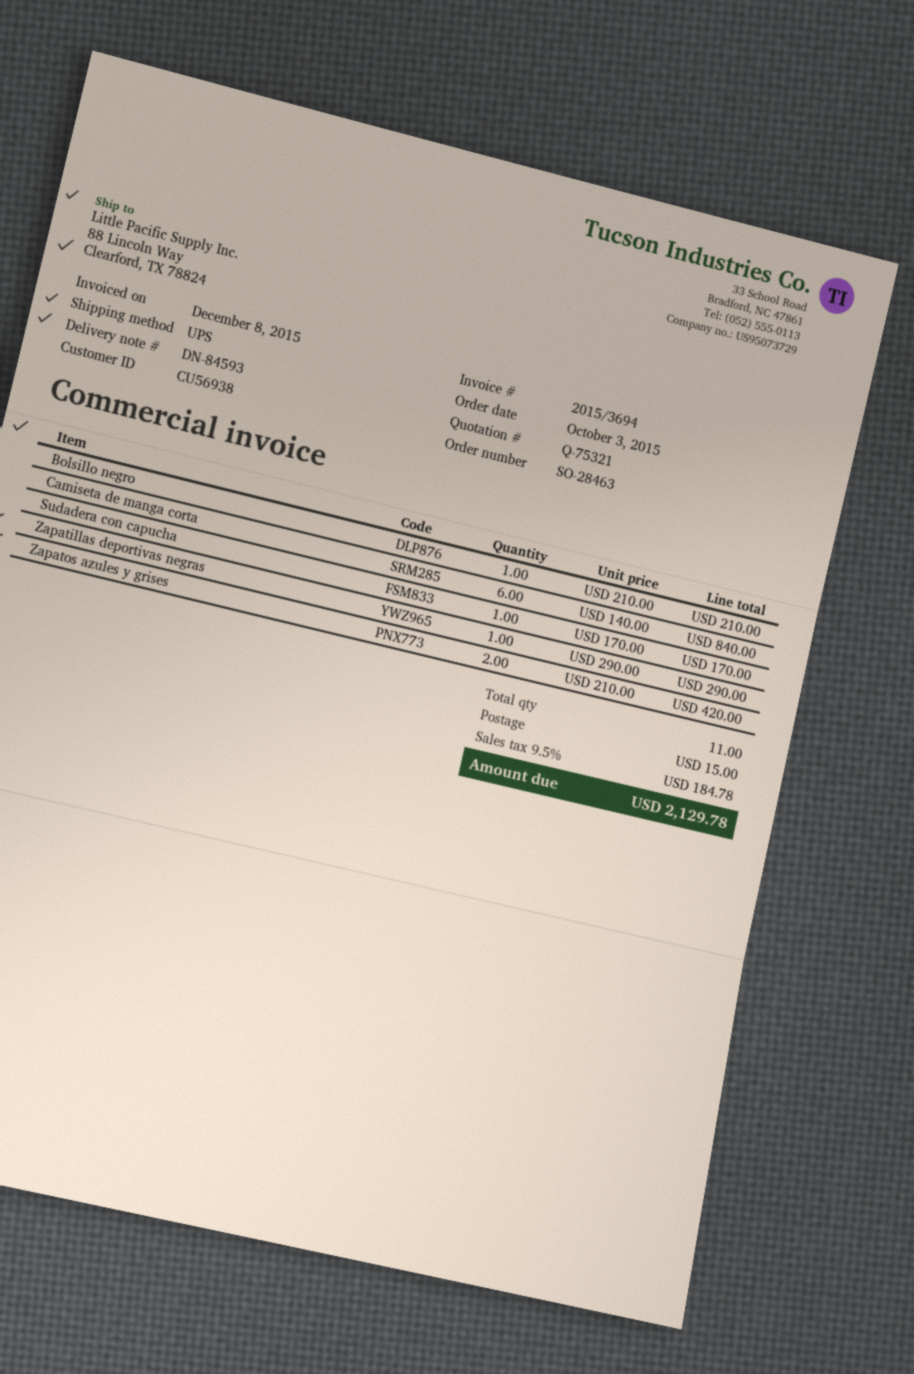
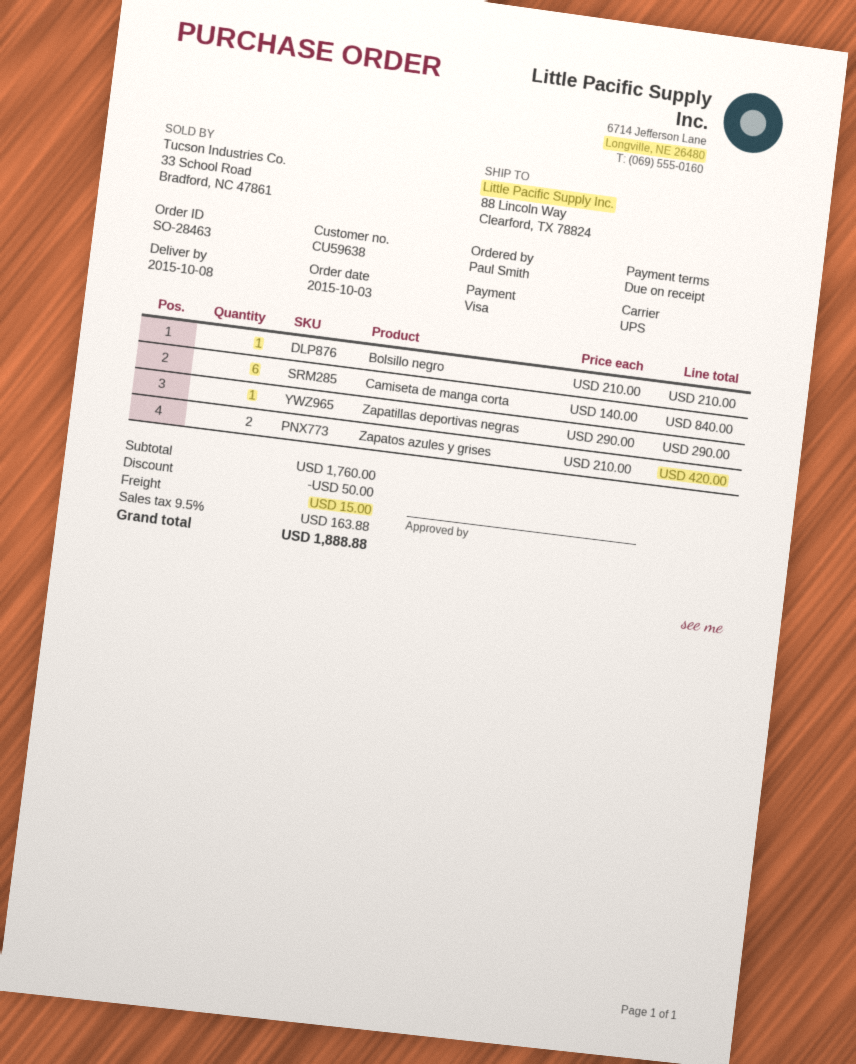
customer number: CU56938 -> CU59638
Sudadera con capucha: 1 x 170.00 = 170.00 -> none
discount: none -> 50.00
tax: 9.5% = 184.78 -> 9.5% = 163.88
total: 2129.78 -> 1888.88

